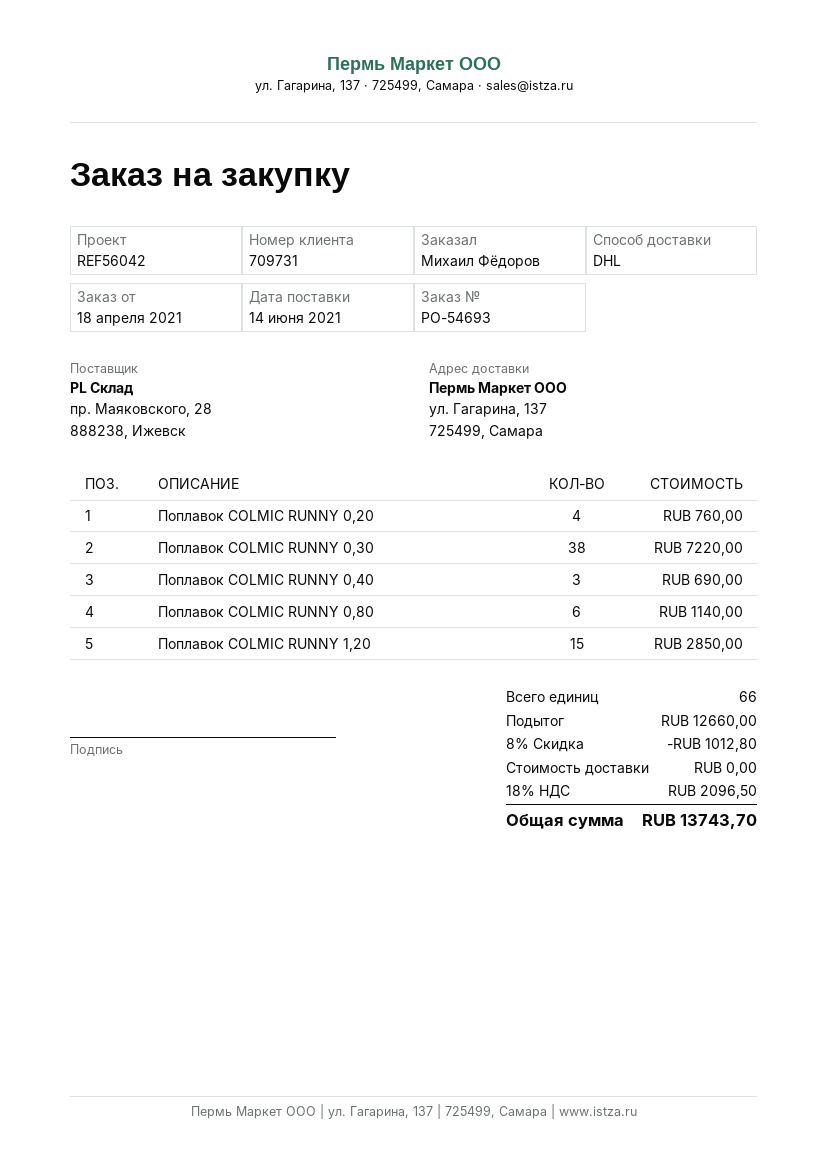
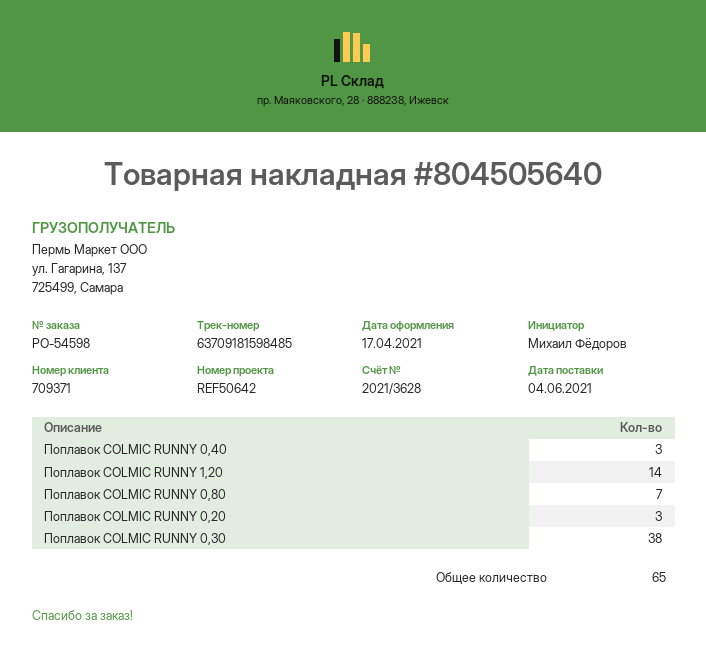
order number: PO-54693 -> PO-54598
order date: 2021-04-18 -> 2021-04-17
delivery date: 2021-06-14 -> 2021-06-04
customer number: 709731 -> 709371
reference: REF56042 -> REF50642
Поплавок COLMIC RUNNY 0,20: 4 -> 3
Поплавок COLMIC RUNNY 0,80: 6 -> 7
Поплавок COLMIC RUNNY 1,20: 15 -> 14
total quantity: 66 -> 65

